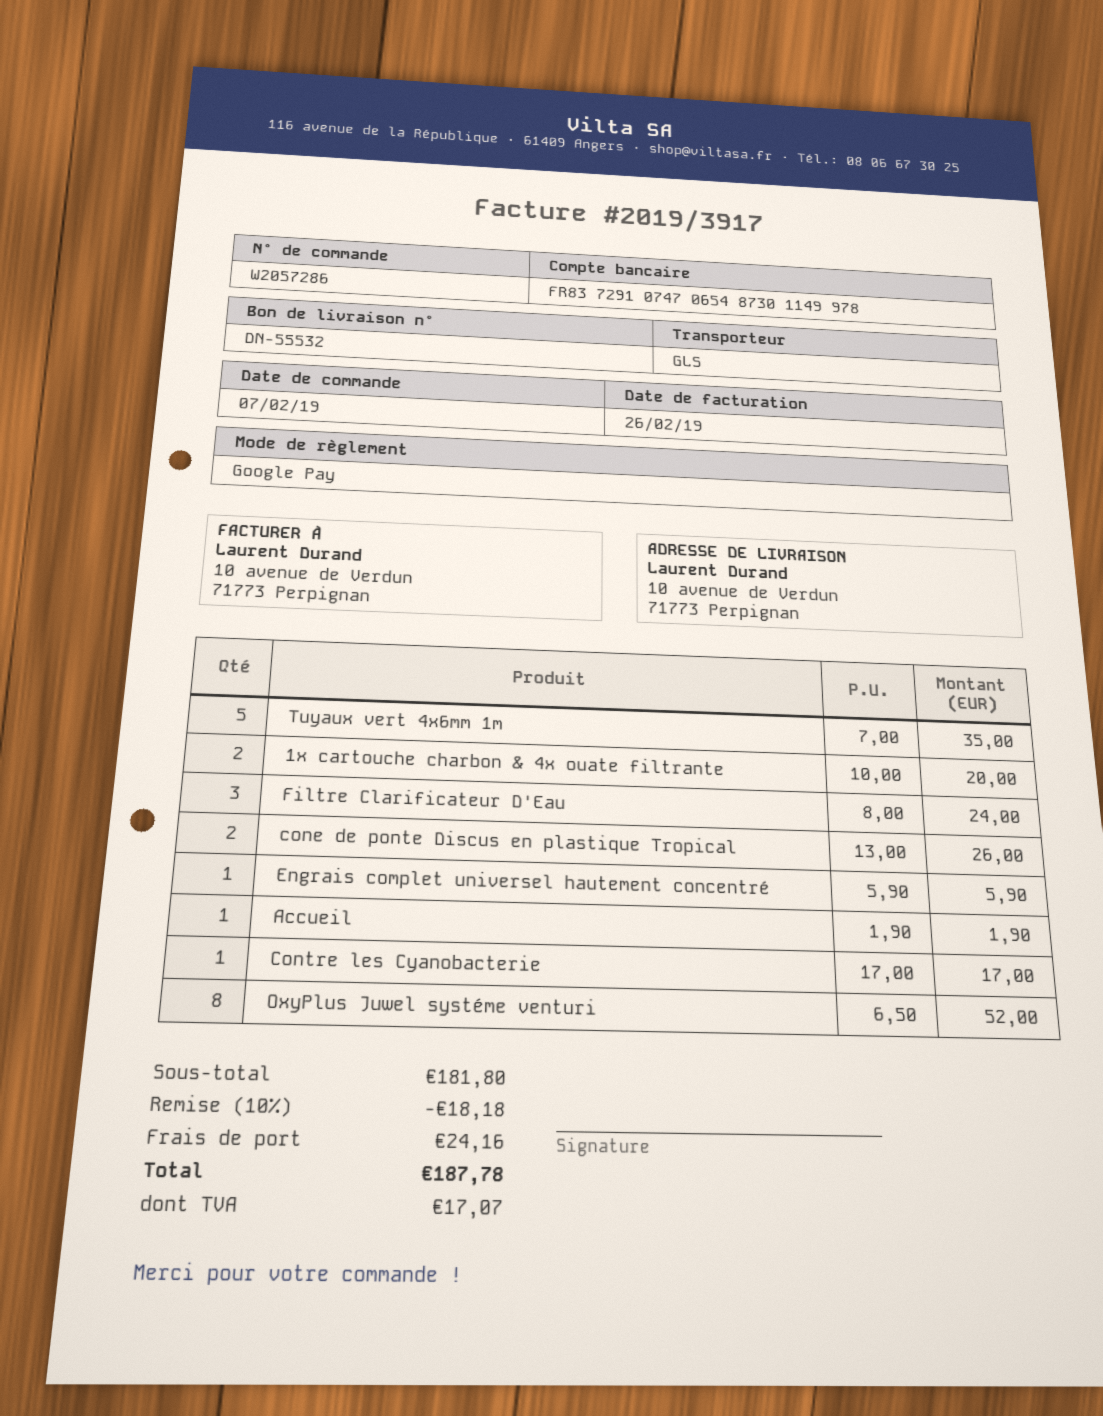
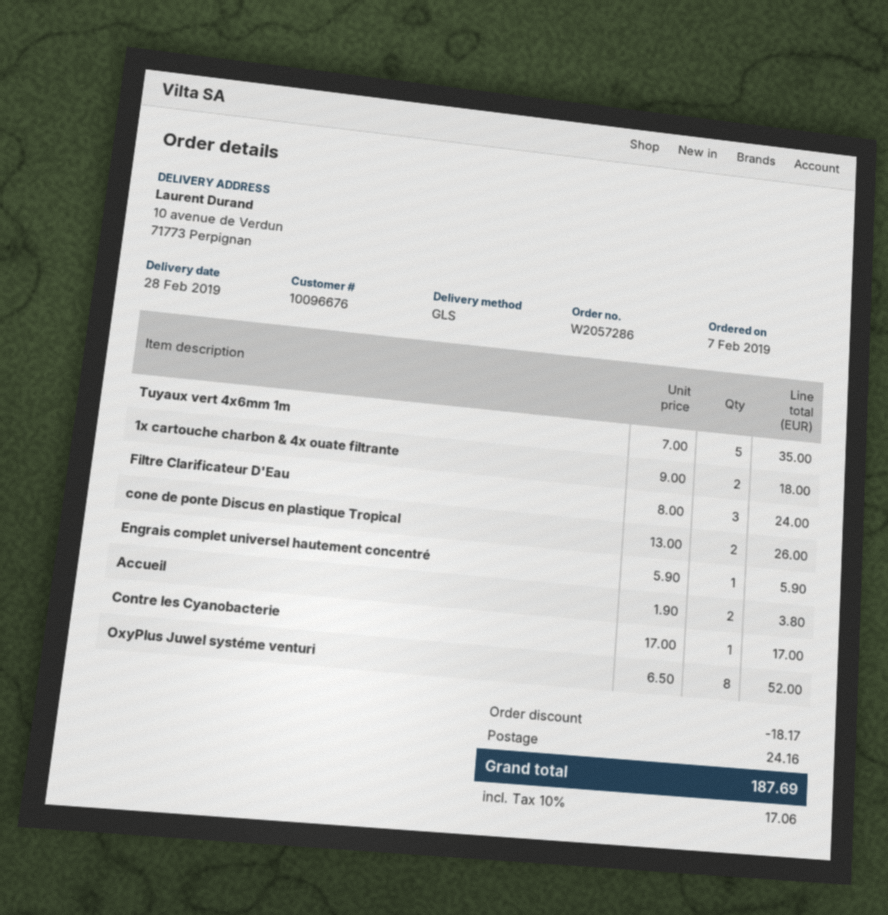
1x cartouche charbon & 4x ouate filtrante: 2 x 10.00 = 20.00 -> 2 x 9.00 = 18.00
Accueil: 1 x 1.90 = 1.90 -> 2 x 1.90 = 3.80
discount: 18.18 -> 18.17
tax: 17.07 -> 17.06
total: 187.78 -> 187.69

